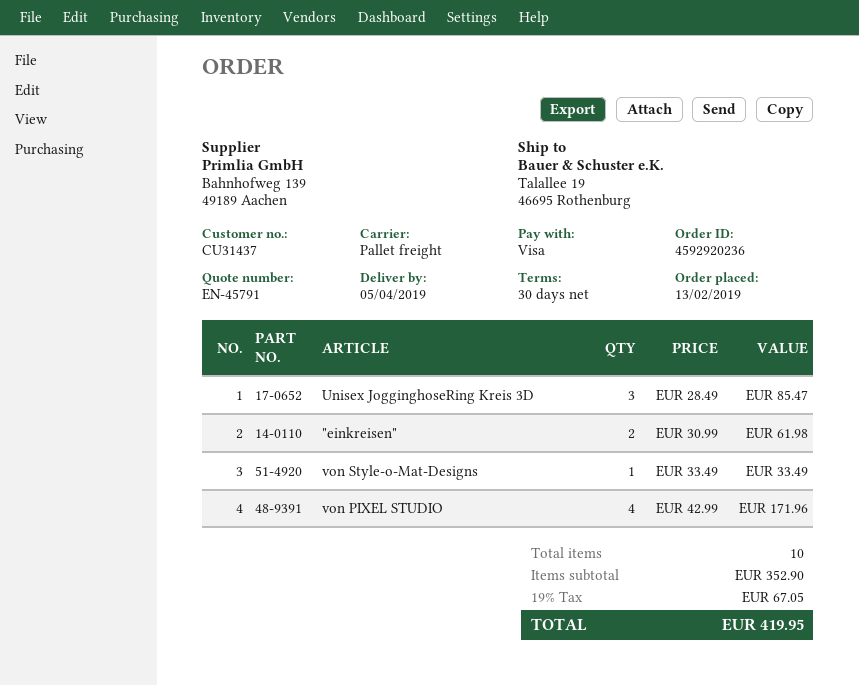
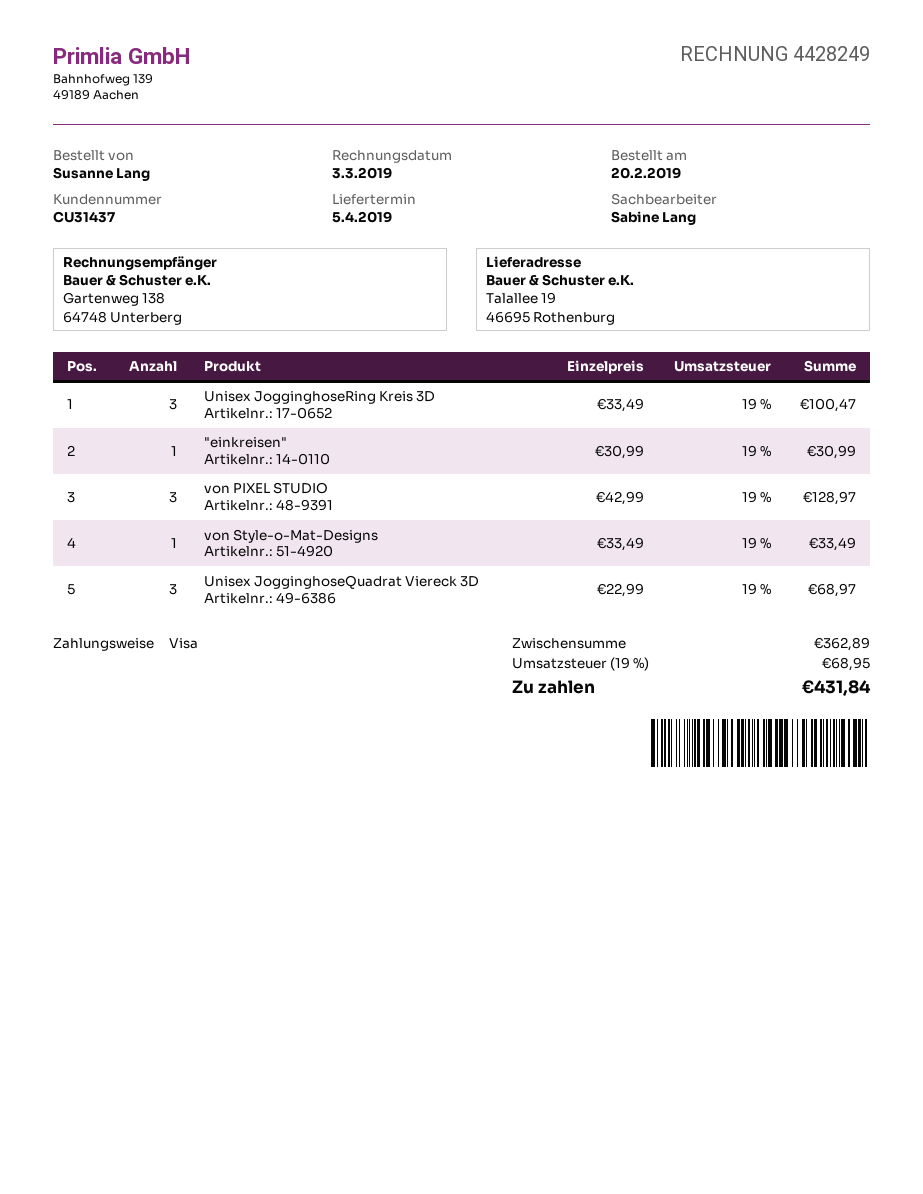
order date: 2019-02-13 -> 2019-02-20
Unisex JogginghoseRing Kreis 3D: 3 x 28.49 = 85.47 -> 3 x 33.49 = 100.47
"einkreisen": 2 x 30.99 = 61.98 -> 1 x 30.99 = 30.99
von PIXEL STUDIO: 4 x 42.99 = 171.96 -> 3 x 42.99 = 128.97
Unisex JogginghoseQuadrat Viereck 3D: none -> 3 x 22.99 = 68.97
subtotal: 352.90 -> 362.89
tax: 19% = 67.05 -> 19% = 68.95
total: 419.95 -> 431.84

